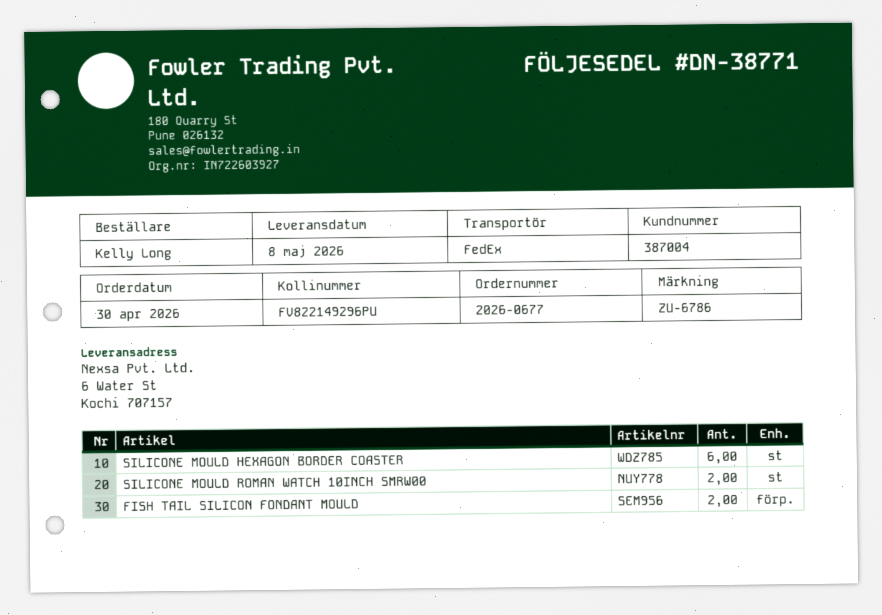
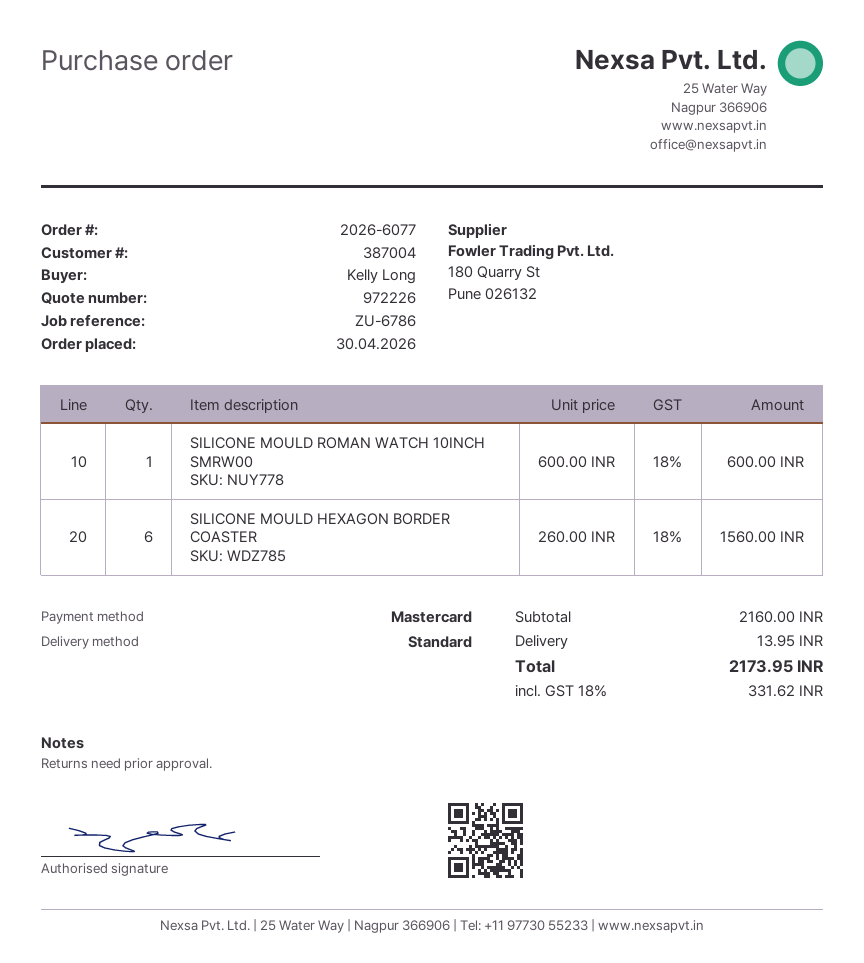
order number: 2026-0677 -> 2026-6077
shipping method: FedEx -> standard
SILICONE MOULD ROMAN WATCH 10INCH SMRW00: 2 -> 1
FISH TAIL SILICON FONDANT MOULD: 2 -> none

